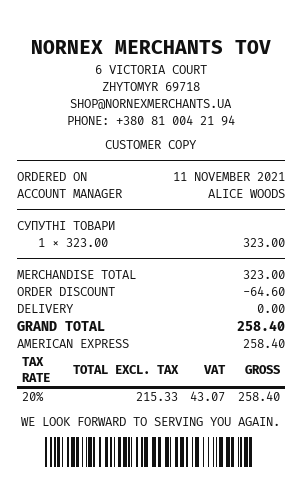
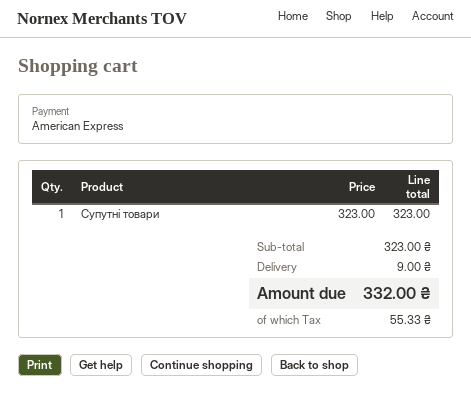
discount: 64.60 -> none
shipping: 0.00 -> 9.00
tax: 43.07 -> 55.33
total: 258.40 -> 332.00

